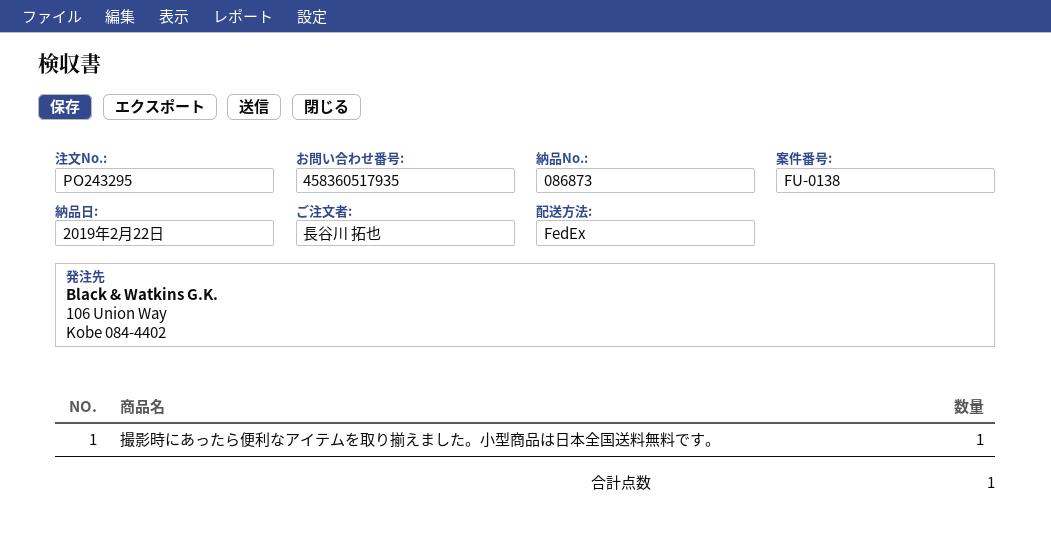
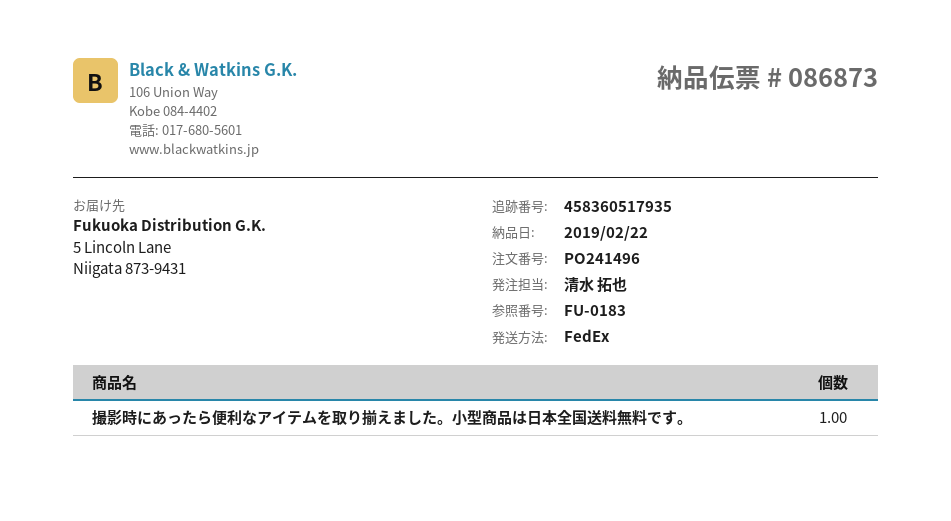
order number: PO243295 -> PO241496
reference: FU-0138 -> FU-0183
ordered by: 長谷川 拓也 -> 清水 拓也

